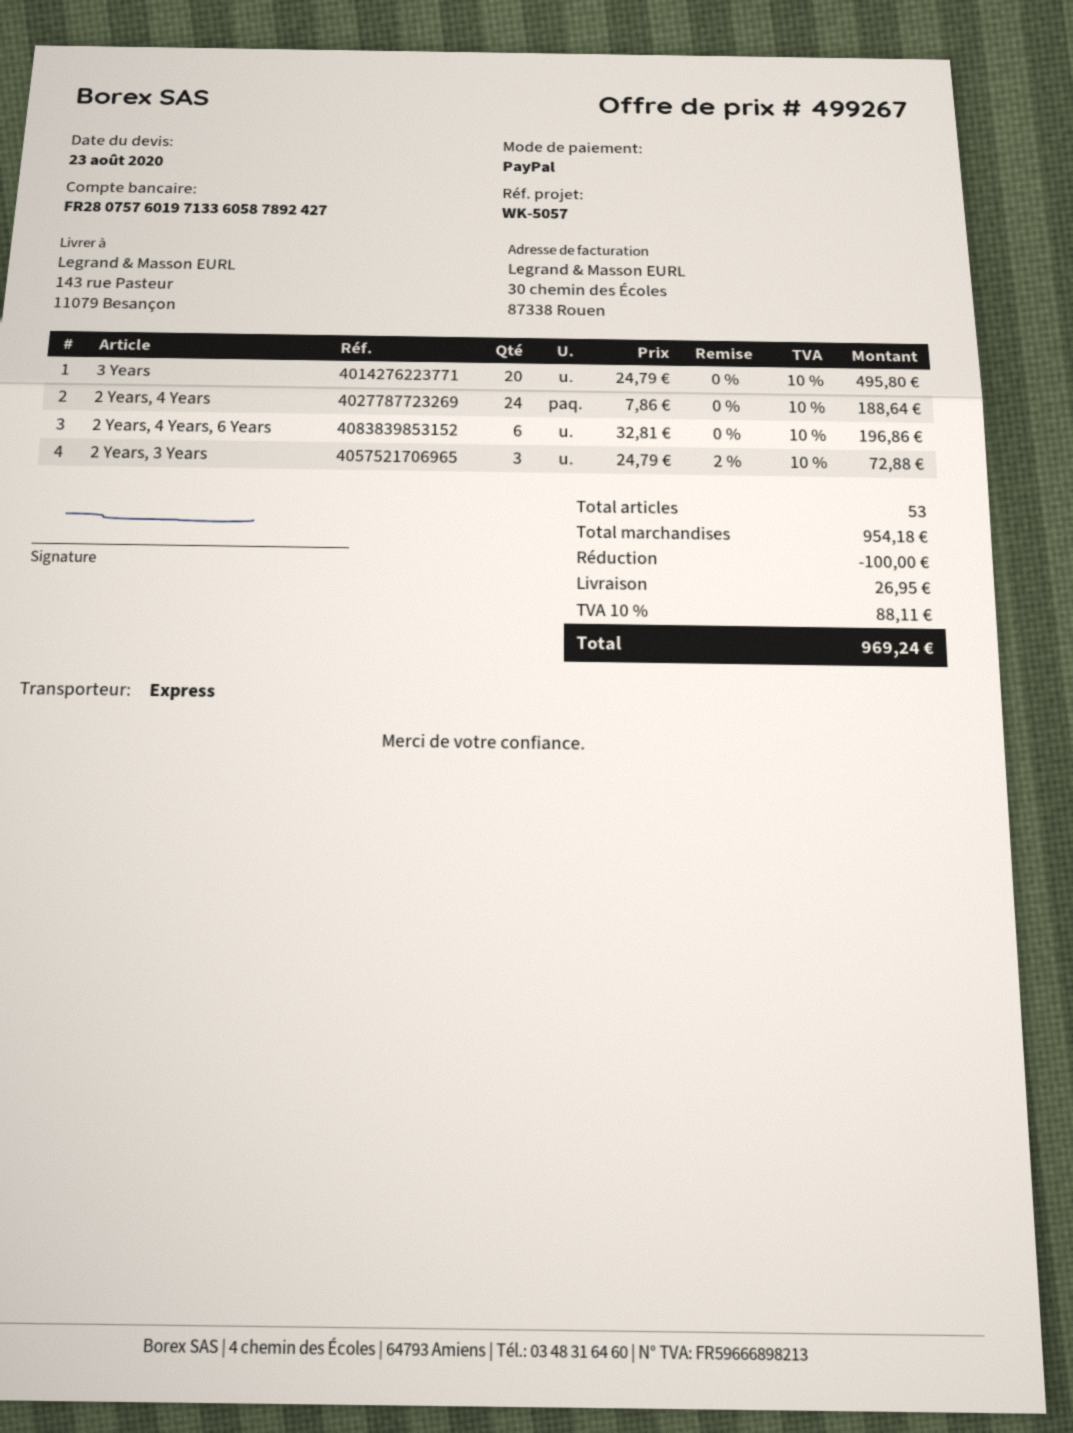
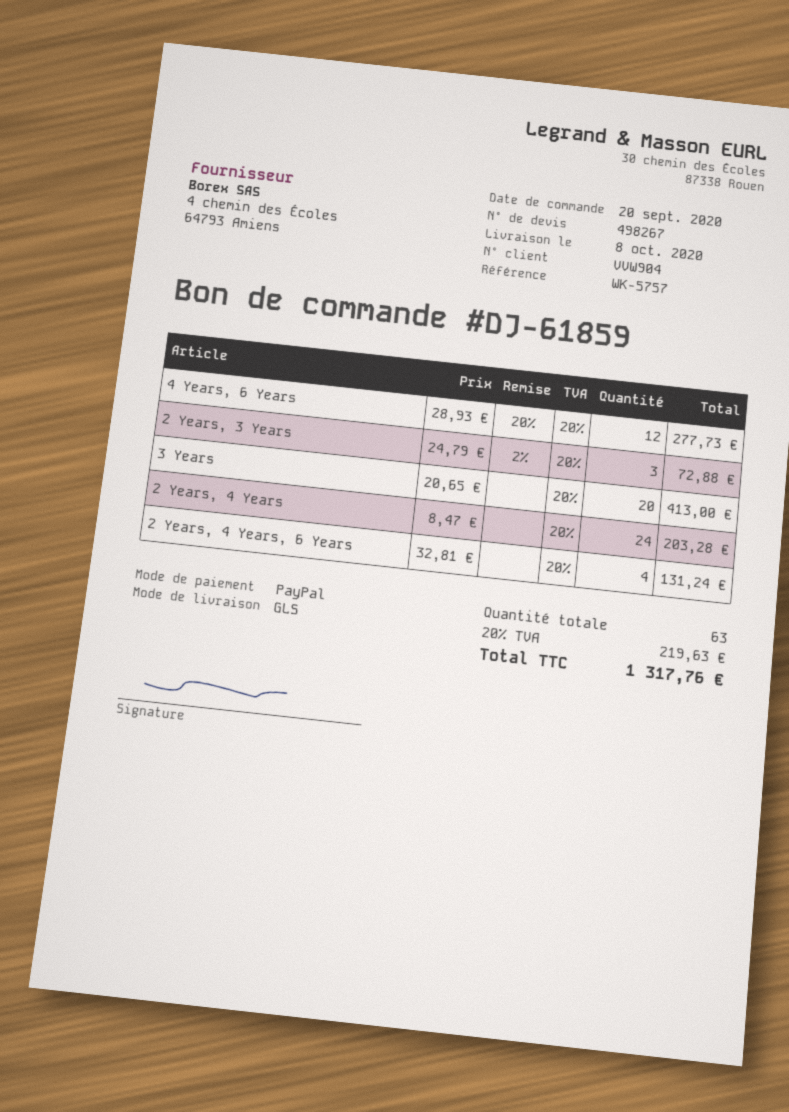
quote number: 499267 -> 498267
reference: WK-5057 -> WK-5757
shipping method: express -> GLS
3 Years: 20 x 24.79 = 495.80 -> 20 x 20.65 = 413.00
2 Years, 4 Years: 24 x 7.86 = 188.64 -> 24 x 8.47 = 203.28
2 Years, 4 Years, 6 Years: 6 x 32.81 = 196.86 -> 4 x 32.81 = 131.24
4 Years, 6 Years: none -> 12 x 28.93 - 20% = 277.73
total quantity: 53 -> 63
discount: 100.00 -> none
shipping: 26.95 -> none
tax: 10% = 88.11 -> 20% = 219.63
total: 969.24 -> 1317.76

